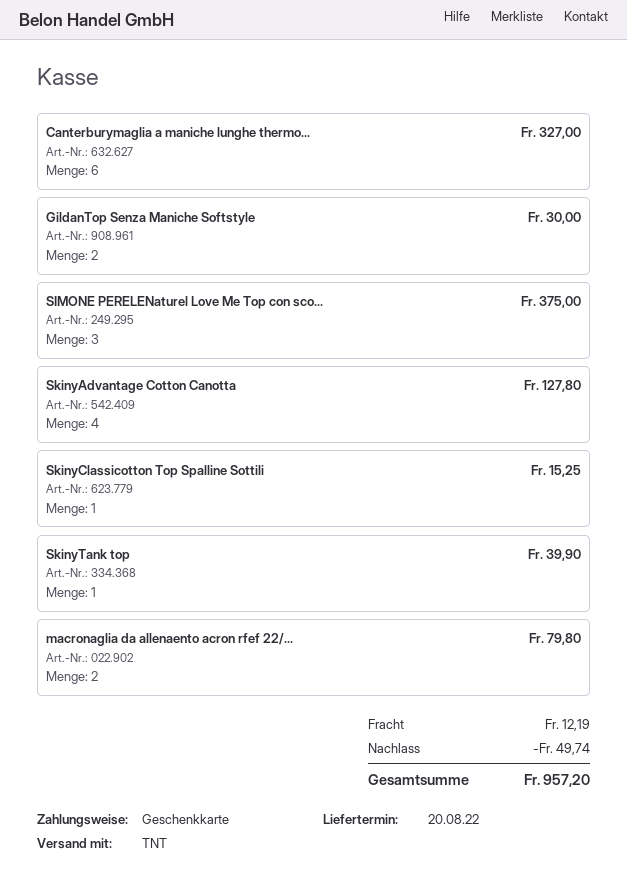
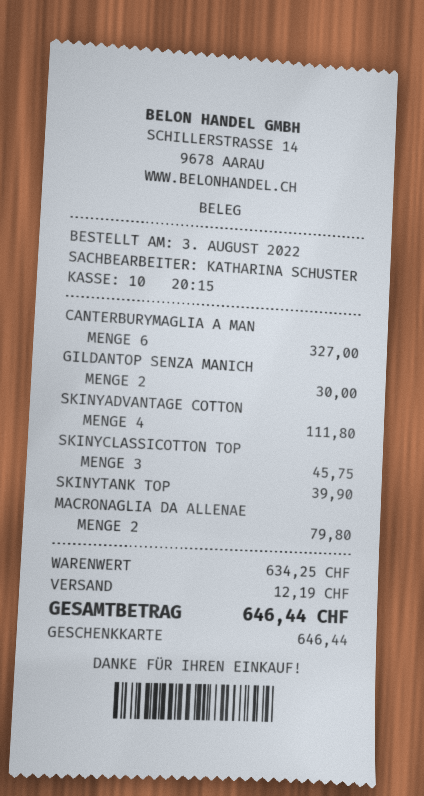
SIMONE PERELENaturel Love Me Top con sco...: 3 for 375.00 -> none
SkinyAdvantage Cotton Canotta: 4 for 127.80 -> 4 for 111.80
SkinyClassicotton Top Spalline Sottili: 1 for 15.25 -> 3 for 45.75
discount: 49.74 -> none
total: 957.20 -> 646.44

